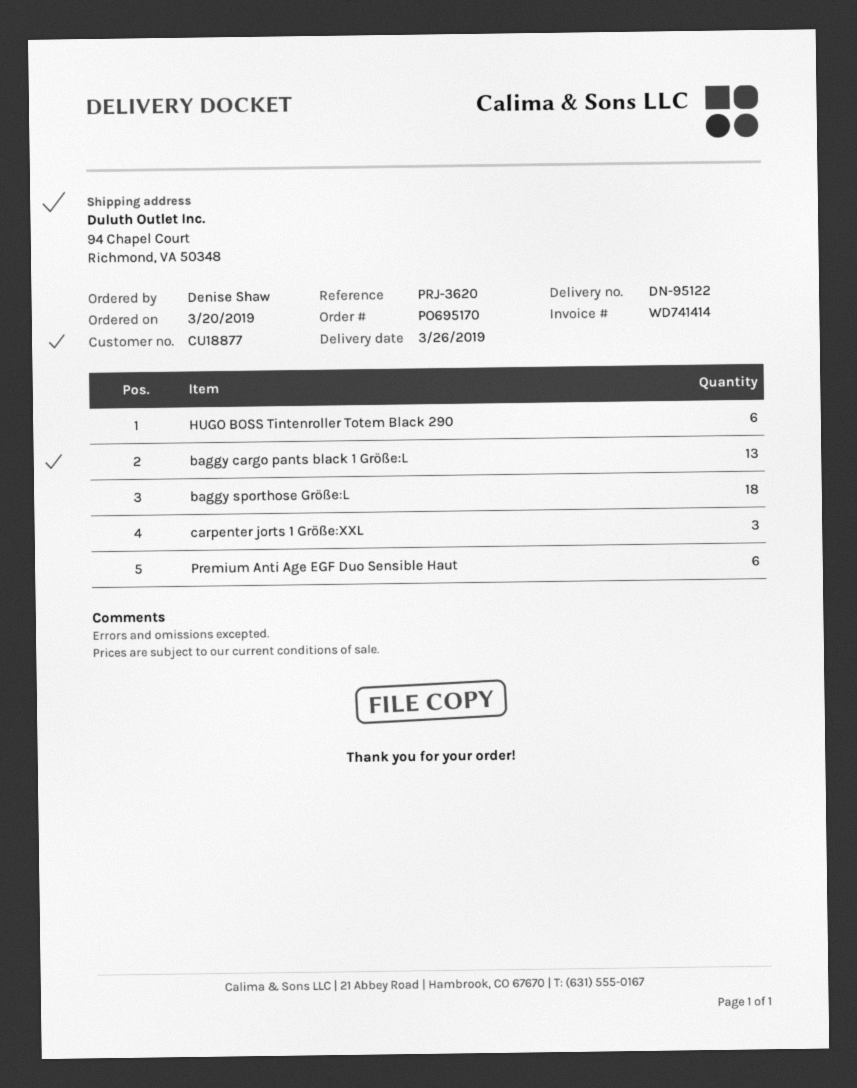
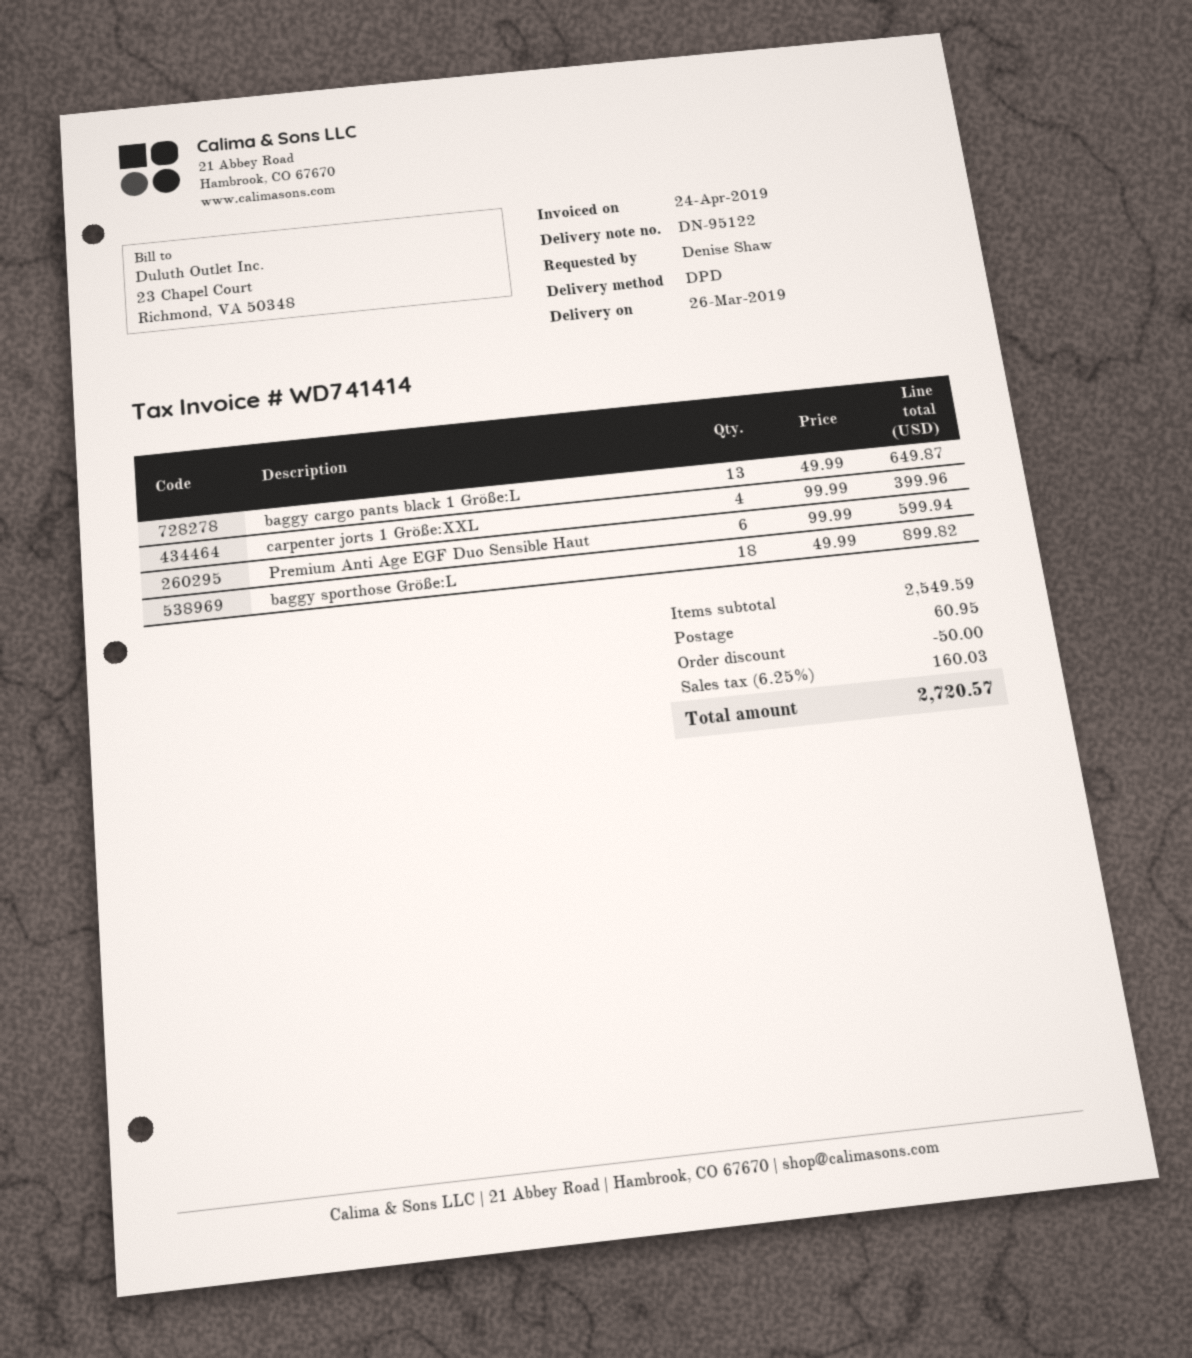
HUGO BOSS Tintenroller Totem Black 290: 6 -> none
carpenter jorts 1 Größe:XXL: 3 -> 4

